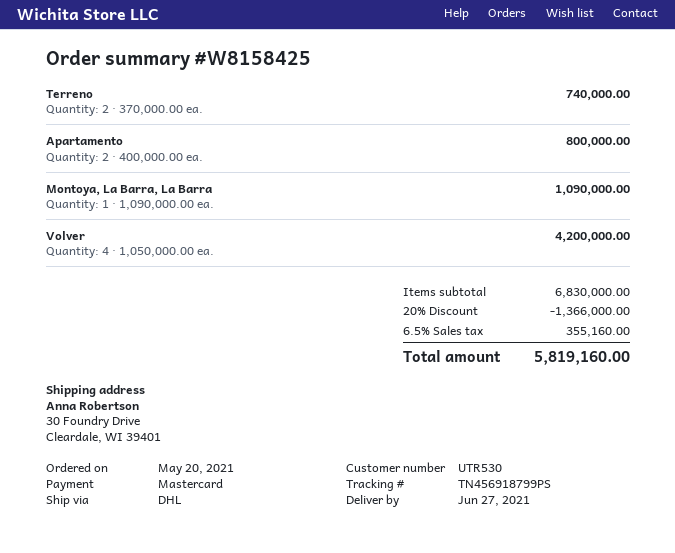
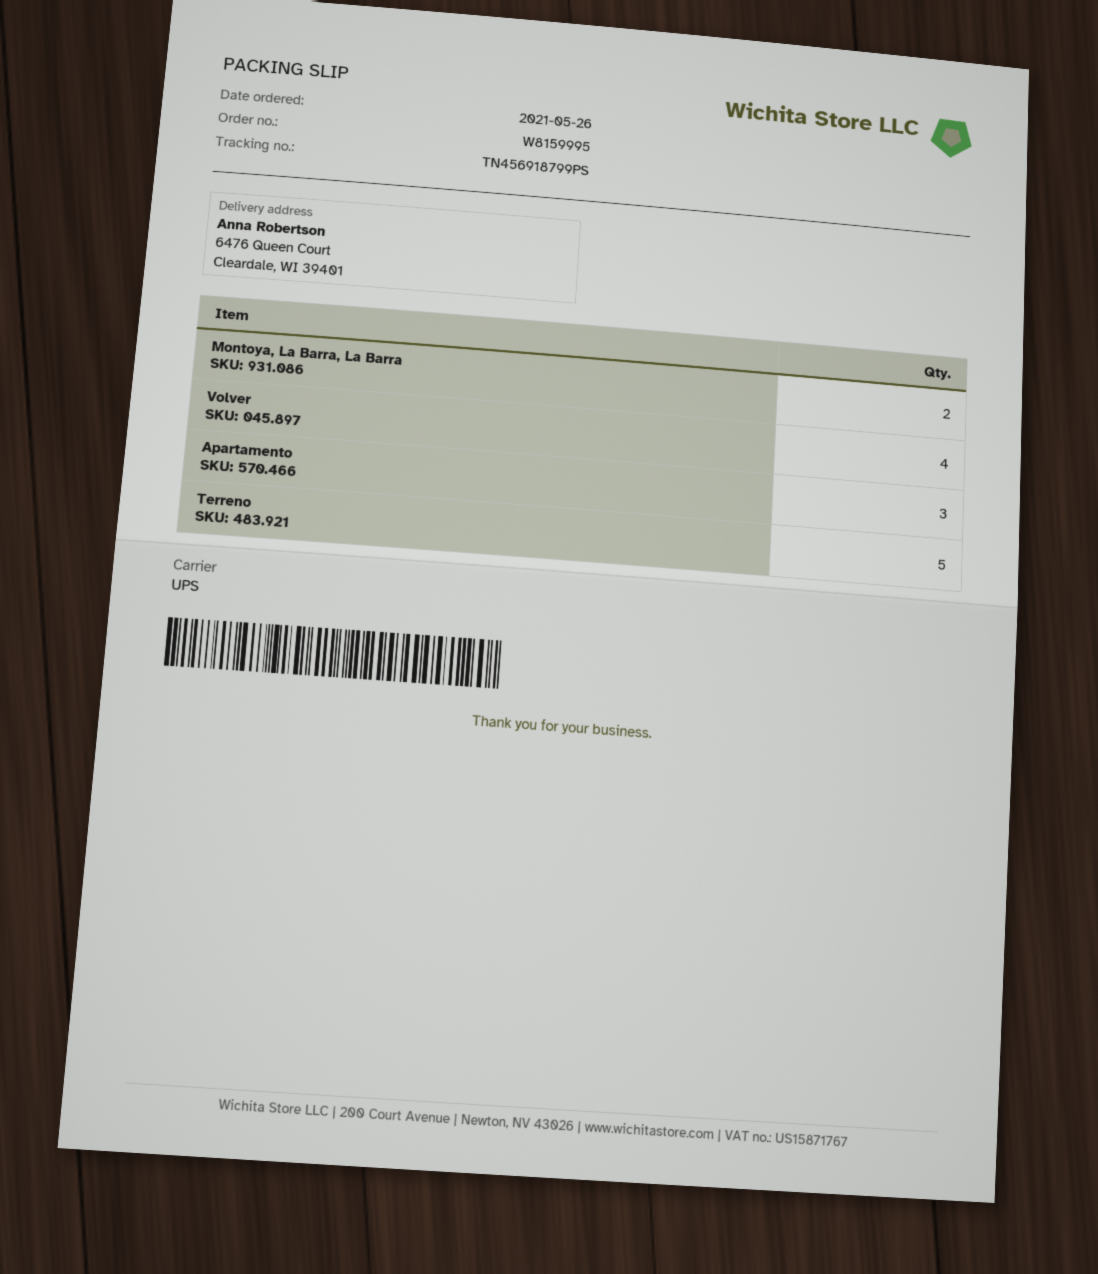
order number: W8158425 -> W8159995
order date: 2021-05-20 -> 2021-05-26
shipping method: DHL -> UPS
ship to: 30 Foundry Drive, Cleardale, WI 39401 -> 6476 Queen Court, Cleardale, WI 39401
Terreno: 2 -> 5
Apartamento: 2 -> 3
Montoya, La Barra, La Barra: 1 -> 2

